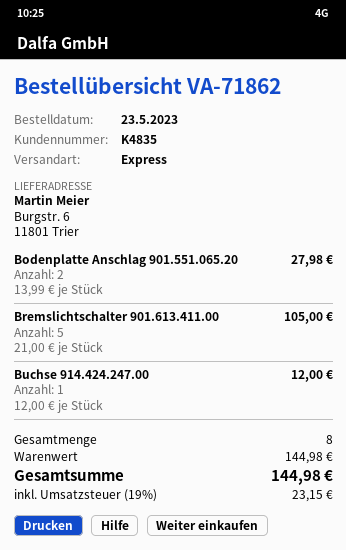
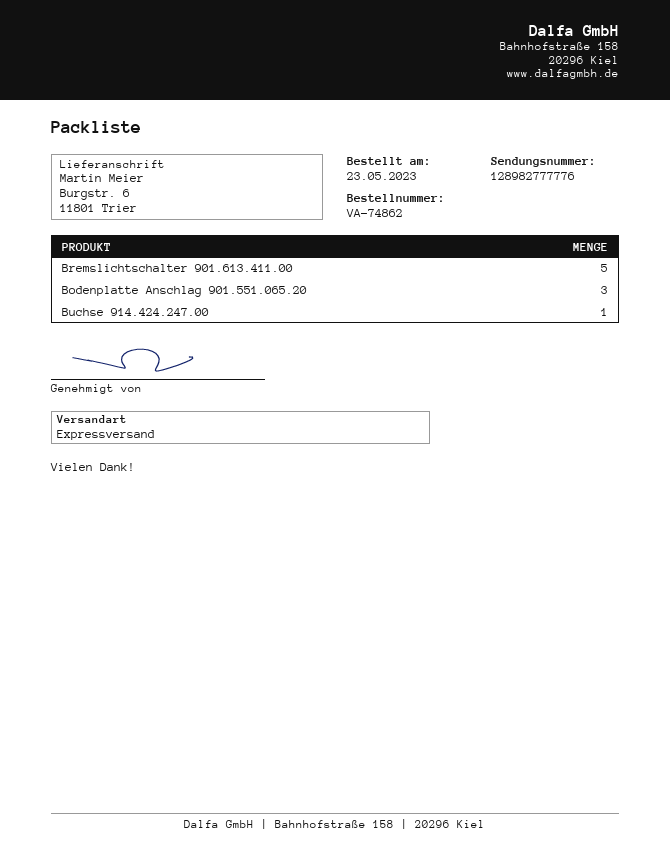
order number: VA-71862 -> VA-74862
Bodenplatte Anschlag 901.551.065.20: 2 -> 3

